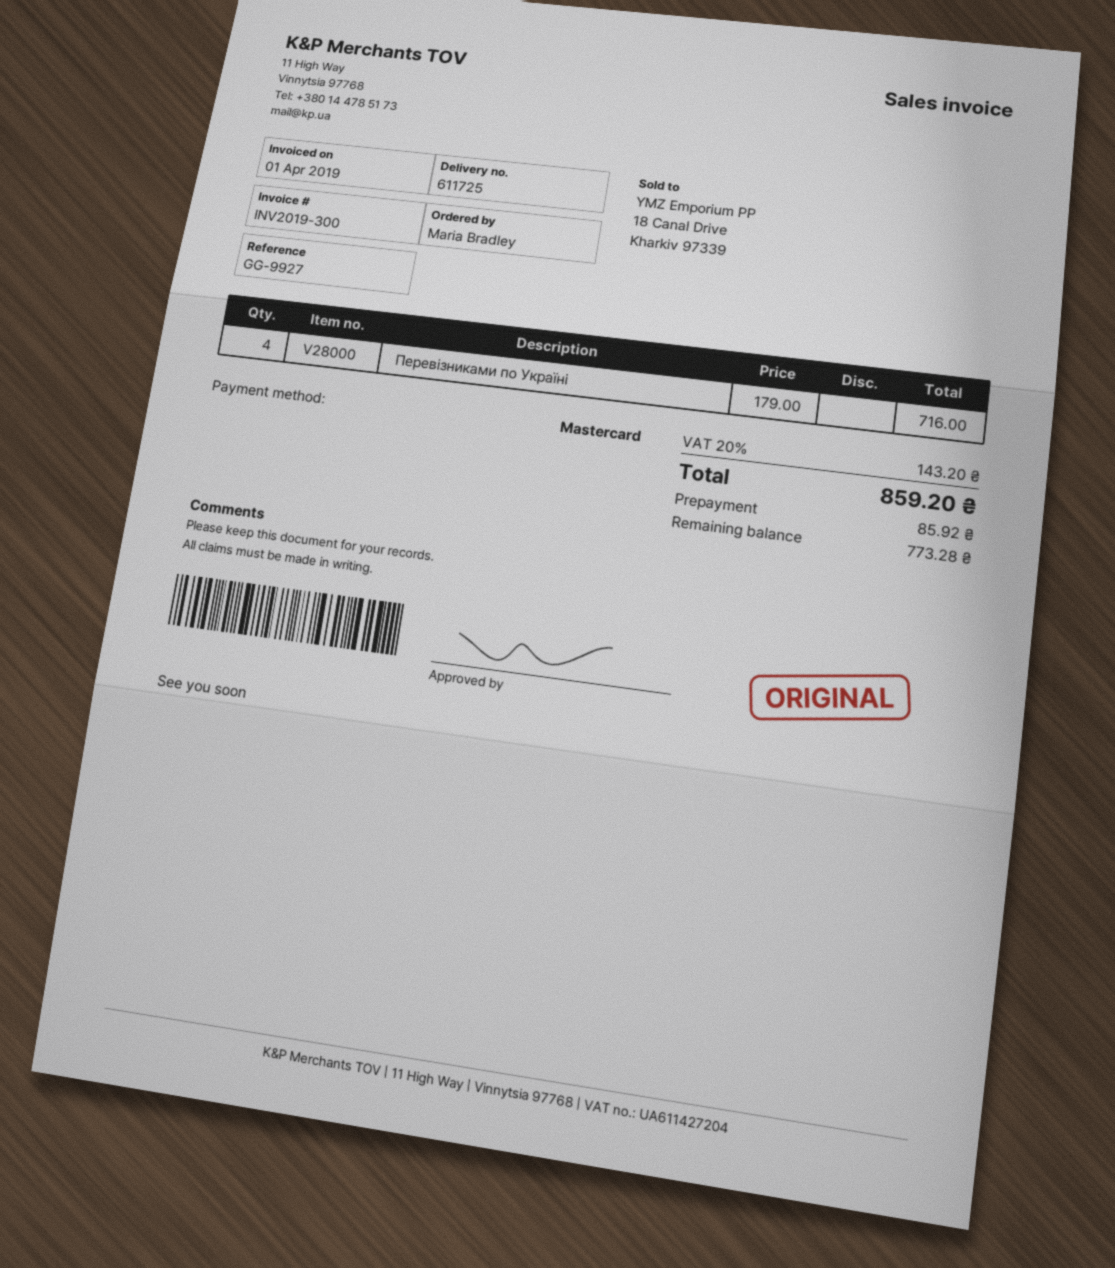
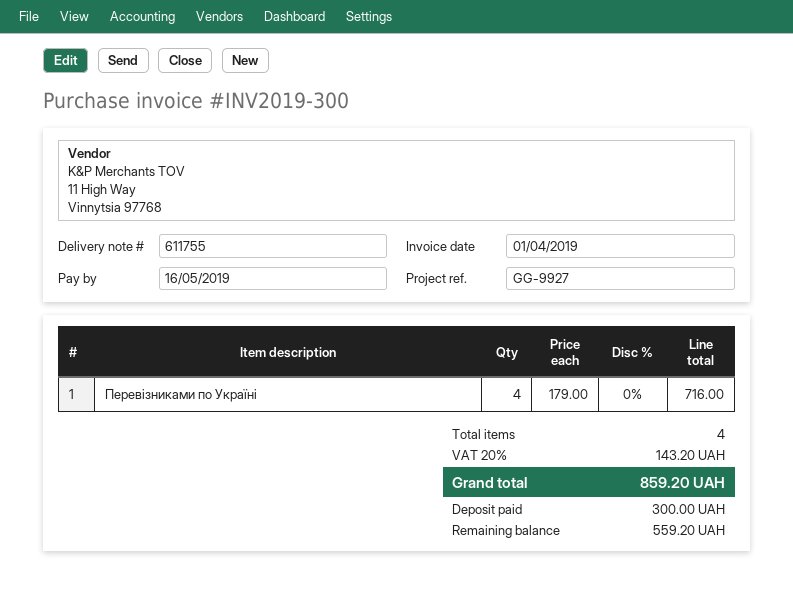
delivery note number: 611725 -> 611755
deposit: 85.92 -> 300.00
balance: 773.28 -> 559.20

